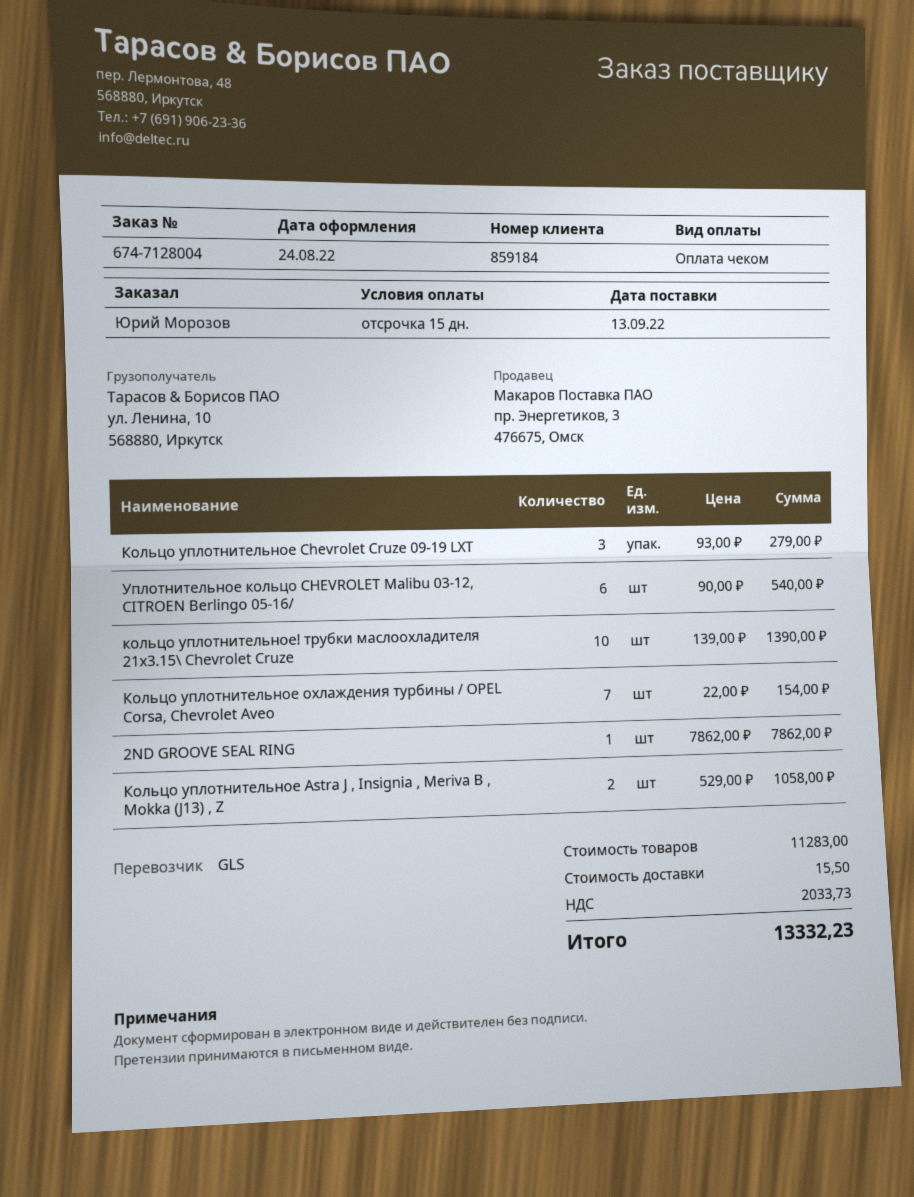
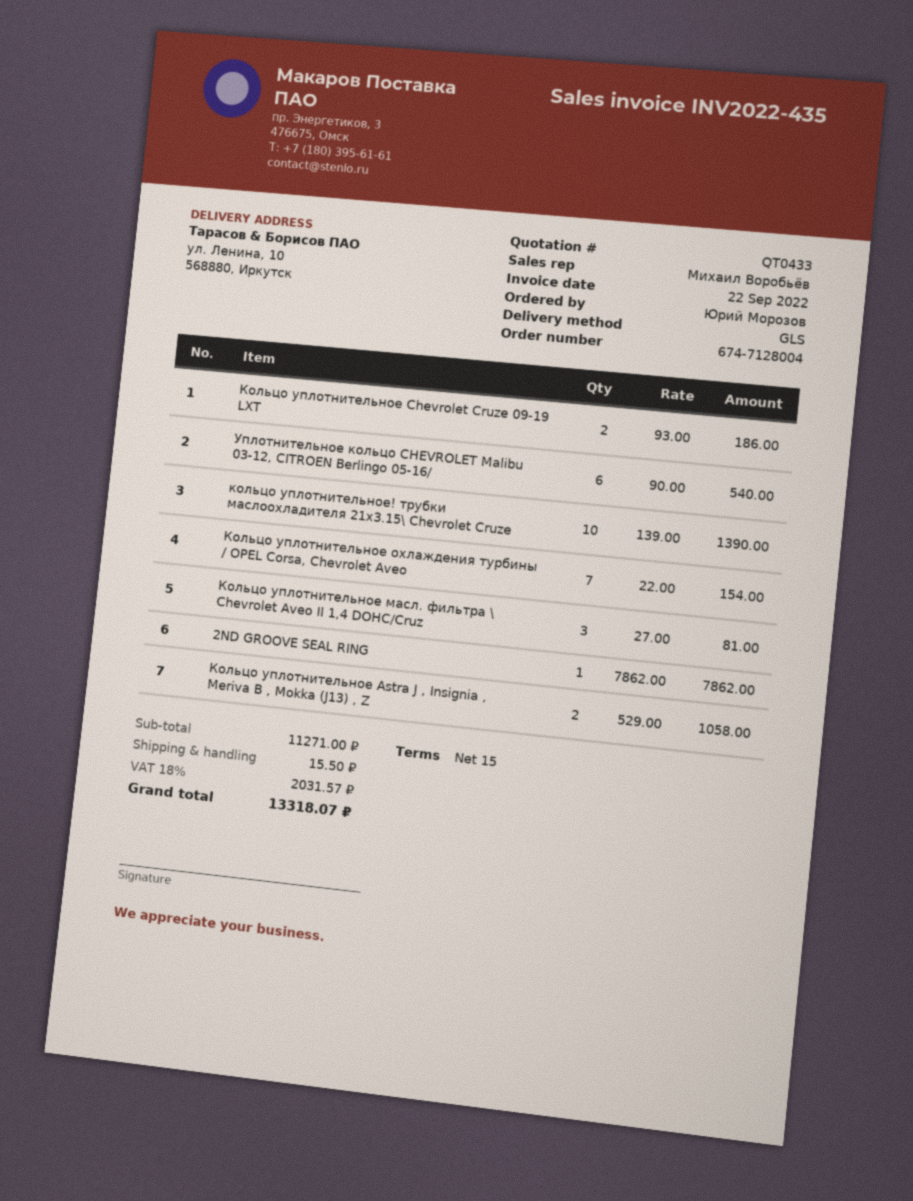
Кольцо уплотнительное Chevrolet Cruze 09-19 LXT: 3 x 93.00 = 279.00 -> 2 x 93.00 = 186.00
Кольцо уплотнительное масл. фильтра \ Chevrolet Aveo II 1,4 DOHC/Cruz: none -> 3 x 27.00 = 81.00
subtotal: 11283.00 -> 11271.00
tax: 2033.73 -> 2031.57
total: 13332.23 -> 13318.07

